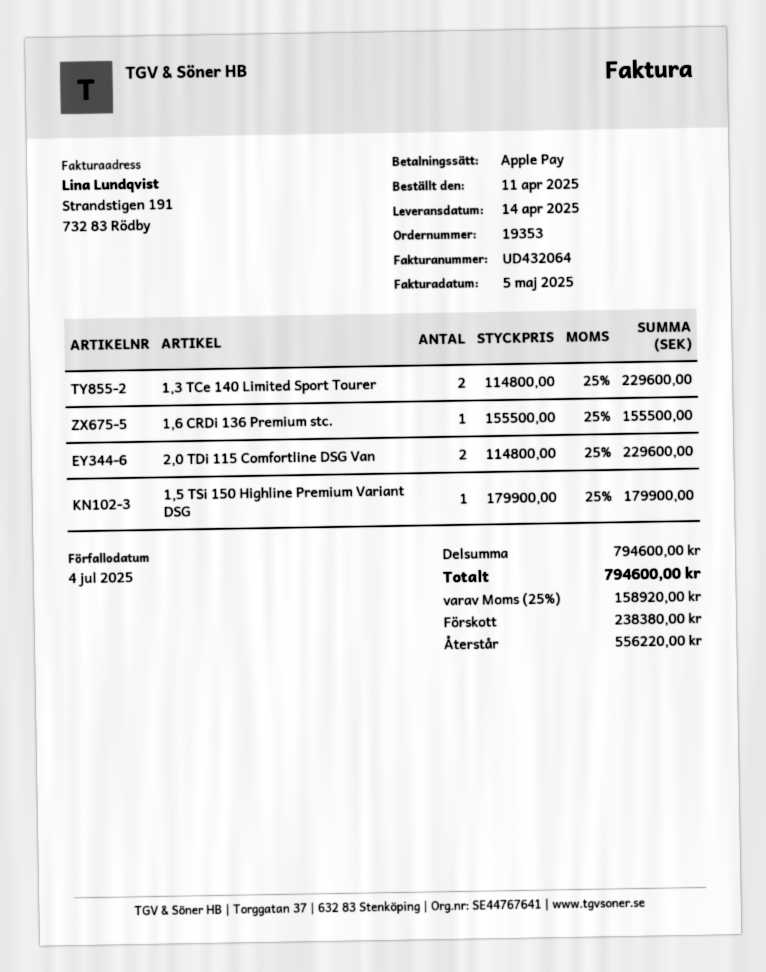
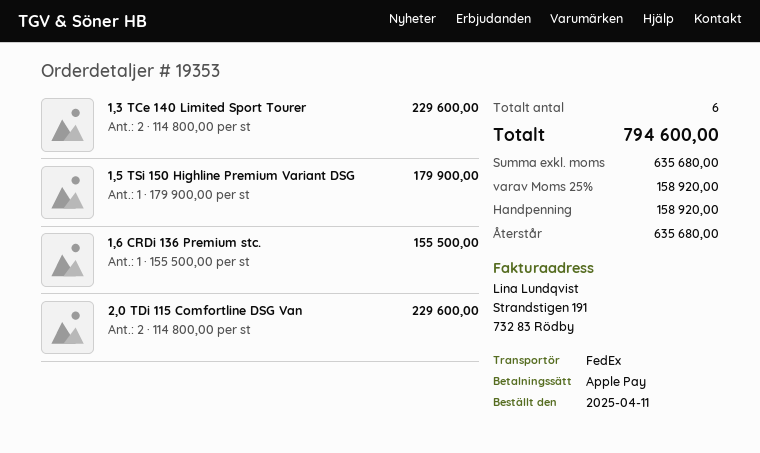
deposit: 238380.00 -> 158920.00
balance: 556220.00 -> 635680.00

